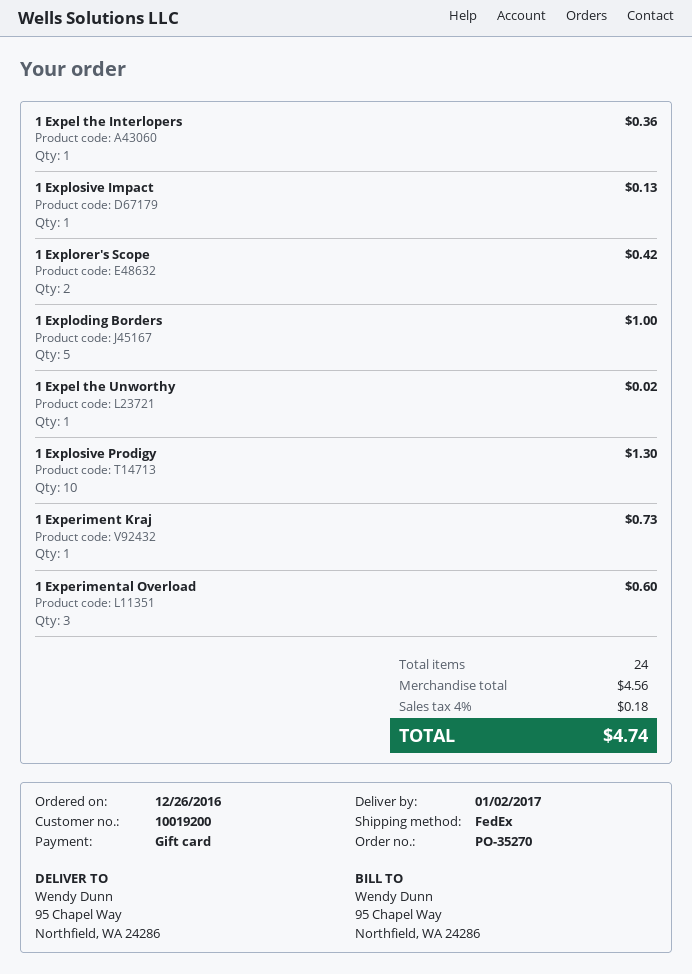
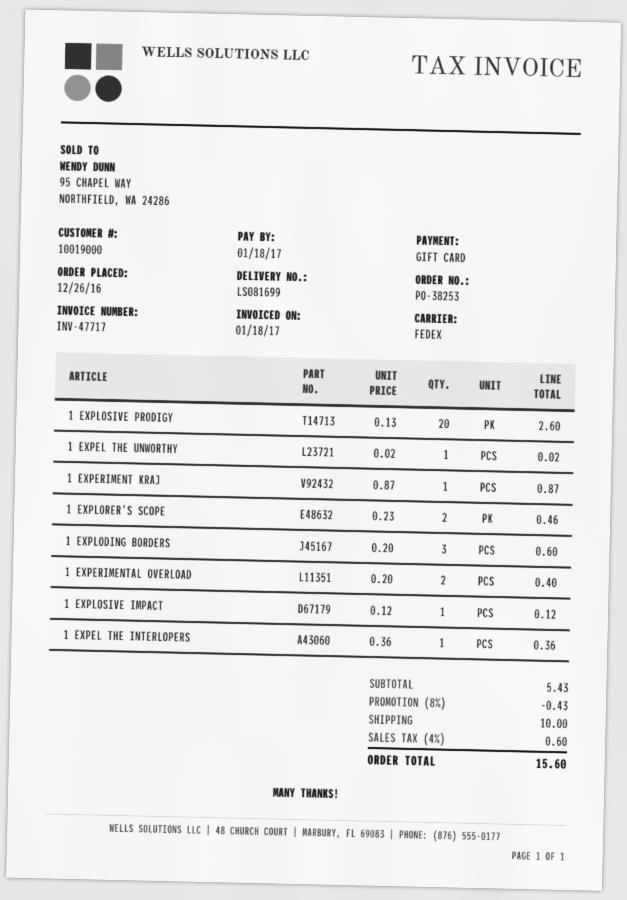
order number: PO-35270 -> PO-38253
customer number: 10019200 -> 10019000
1 Explosive Impact: 1 for 0.13 -> 1 for 0.12
1 Explorer's Scope: 2 for 0.42 -> 2 for 0.46
1 Exploding Borders: 5 for 1.00 -> 3 for 0.60
1 Explosive Prodigy: 10 for 1.30 -> 20 for 2.60
1 Experiment Kraj: 1 for 0.73 -> 1 for 0.87
1 Experimental Overload: 3 for 0.60 -> 2 for 0.40
subtotal: 4.56 -> 5.43
discount: none -> 8% = 0.43
shipping: none -> 10.00
tax: 4% = 0.18 -> 4% = 0.60
total: 4.74 -> 15.60

